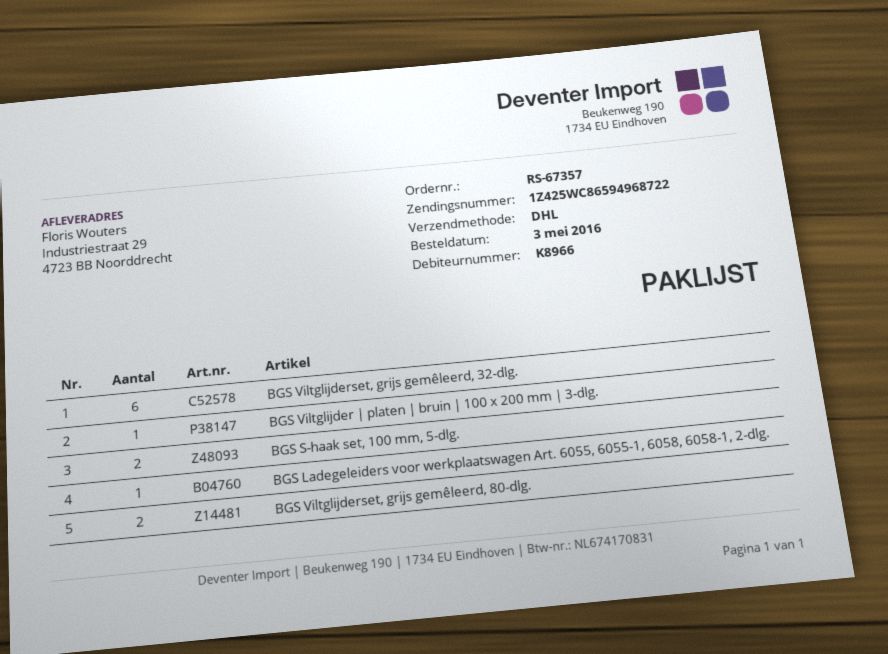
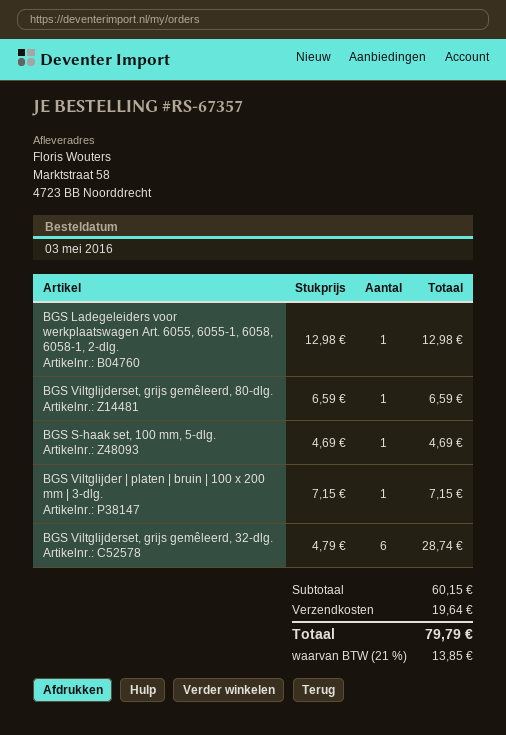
ship to: Industriestraat 29, 4723 BB Noorddrecht -> Marktstraat 58, 4723 BB Noorddrecht
BGS S-haak set, 100 mm, 5-dlg.: 2 -> 1
BGS Viltglijderset, grijs gemêleerd, 80-dlg.: 2 -> 1

